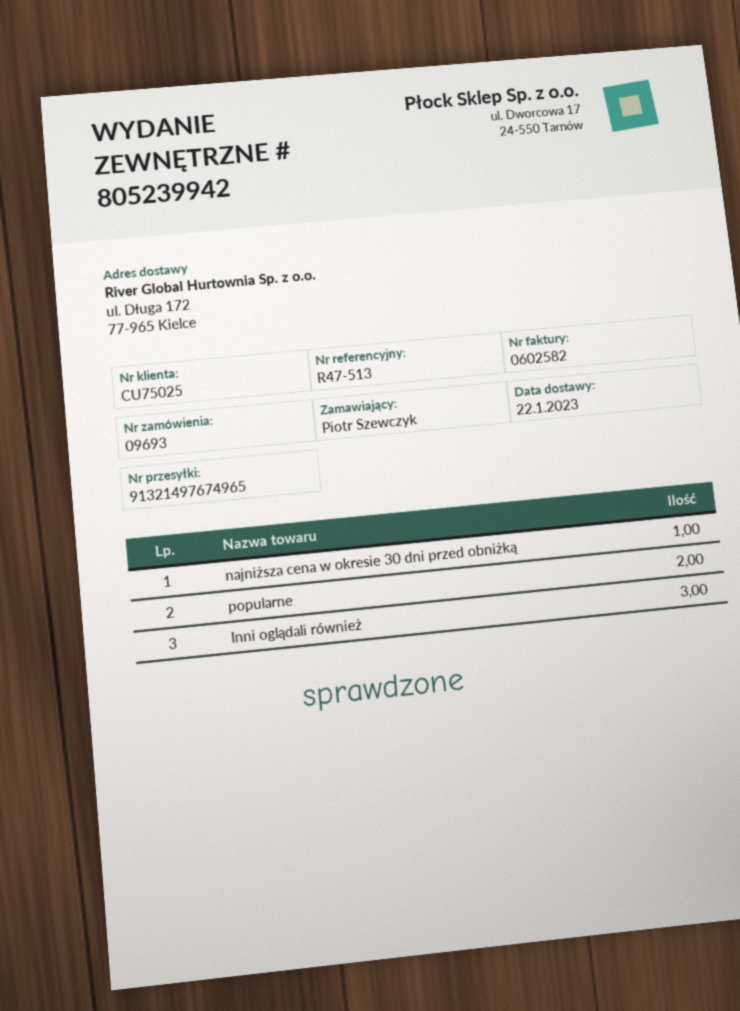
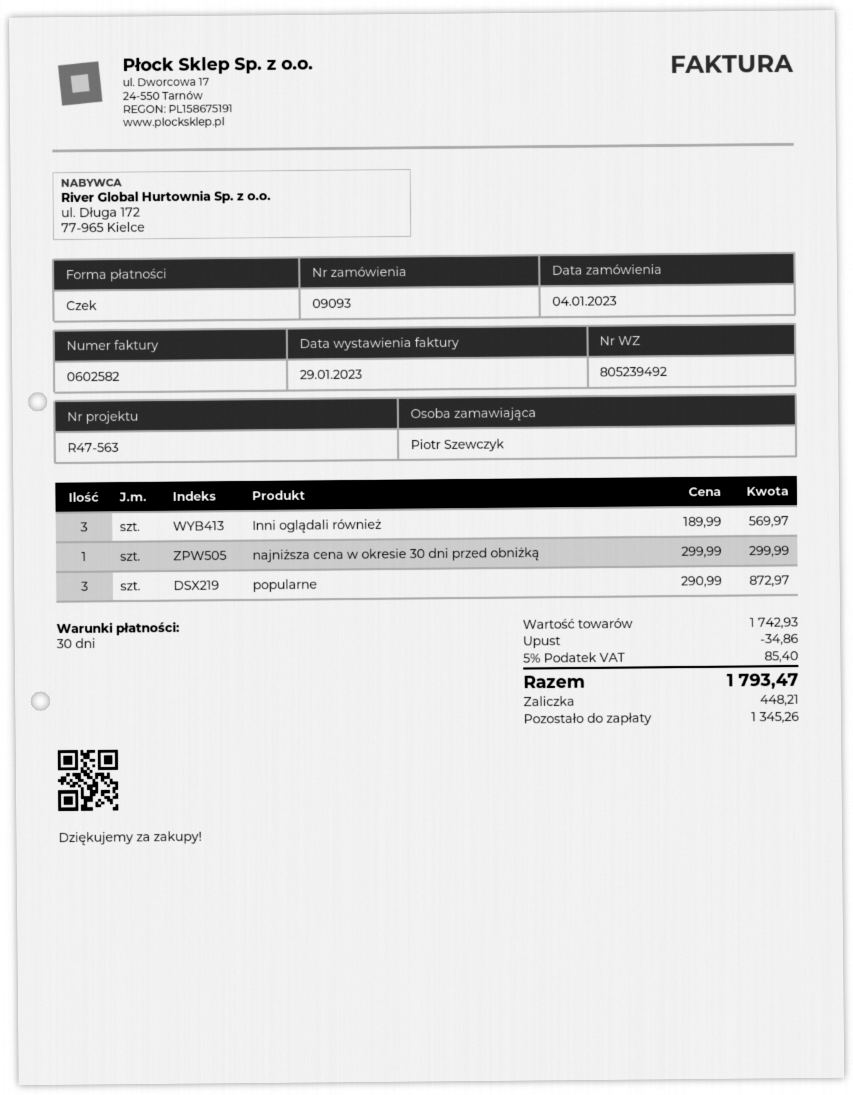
order number: 09693 -> 09093
delivery note number: 805239942 -> 805239492
reference: R47-513 -> R47-563
popularne: 2 -> 3

